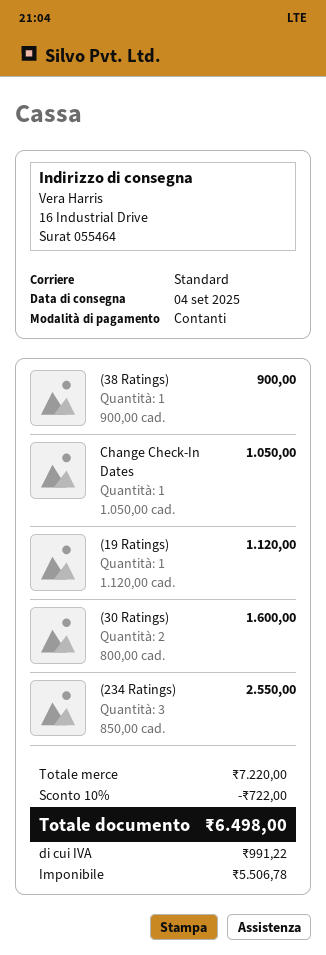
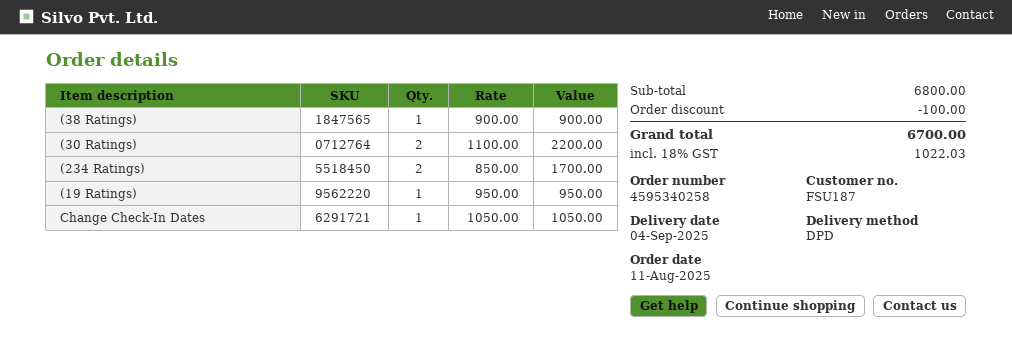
shipping method: standard -> DPD
(19 Ratings): 1 x 1120.00 = 1120.00 -> 1 x 950.00 = 950.00
(30 Ratings): 2 x 800.00 = 1600.00 -> 2 x 1100.00 = 2200.00
(234 Ratings): 3 x 850.00 = 2550.00 -> 2 x 850.00 = 1700.00
subtotal: 7220.00 -> 6800.00
discount: 722.00 -> 100.00
tax: 991.22 -> 1022.03
total: 6498.00 -> 6700.00

